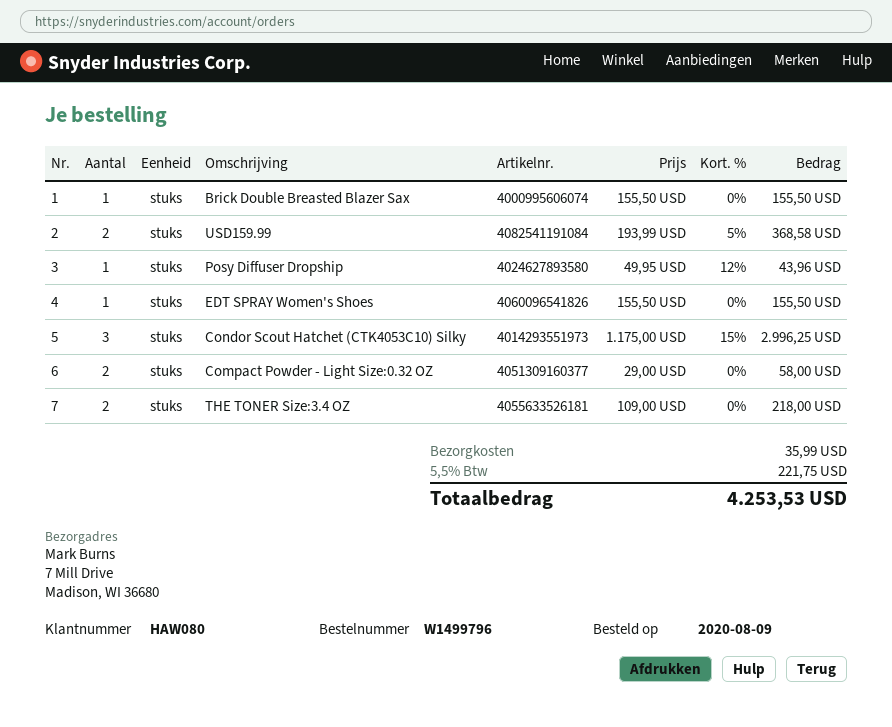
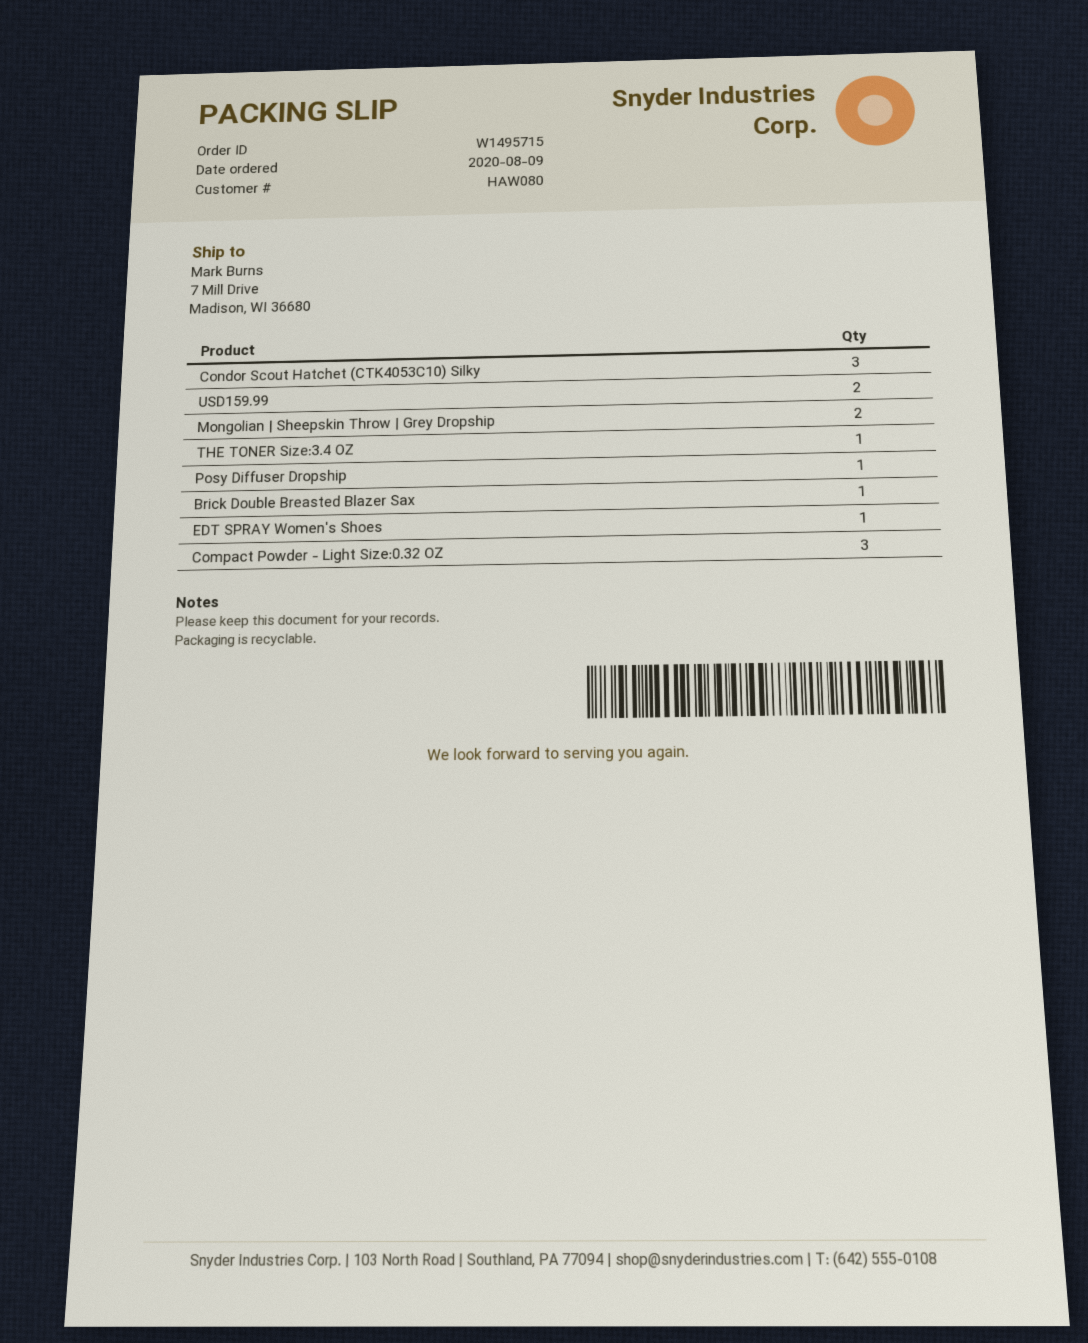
order number: W1499796 -> W1495715
Compact Powder - Light Size:0.32 OZ: 2 -> 3
THE TONER Size:3.4 OZ: 2 -> 1
Mongolian | Sheepskin Throw | Grey Dropship: none -> 2

